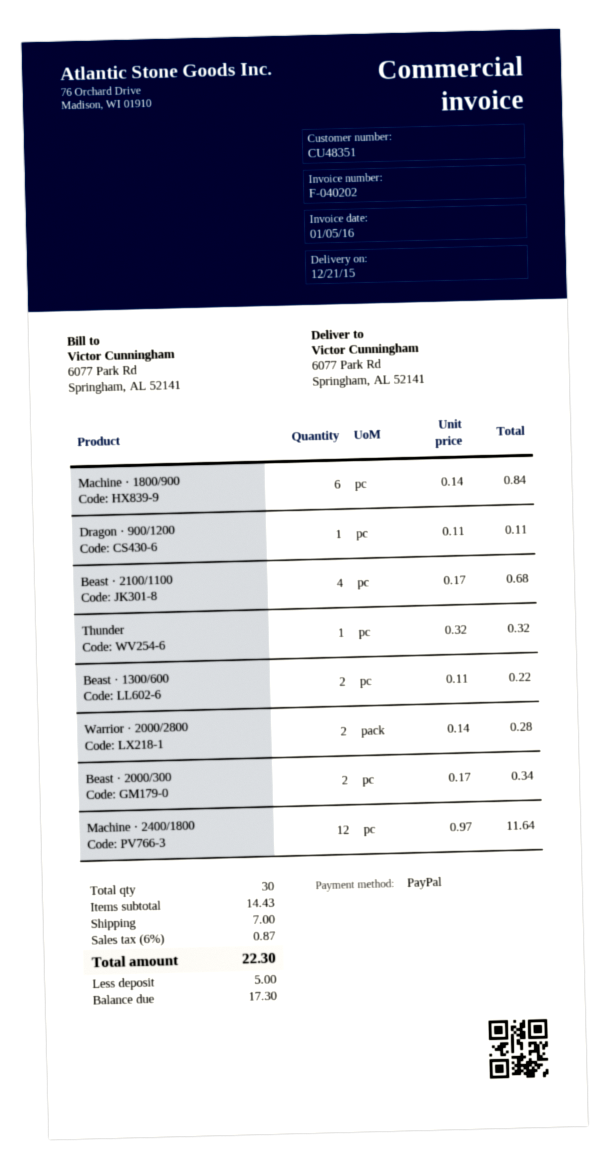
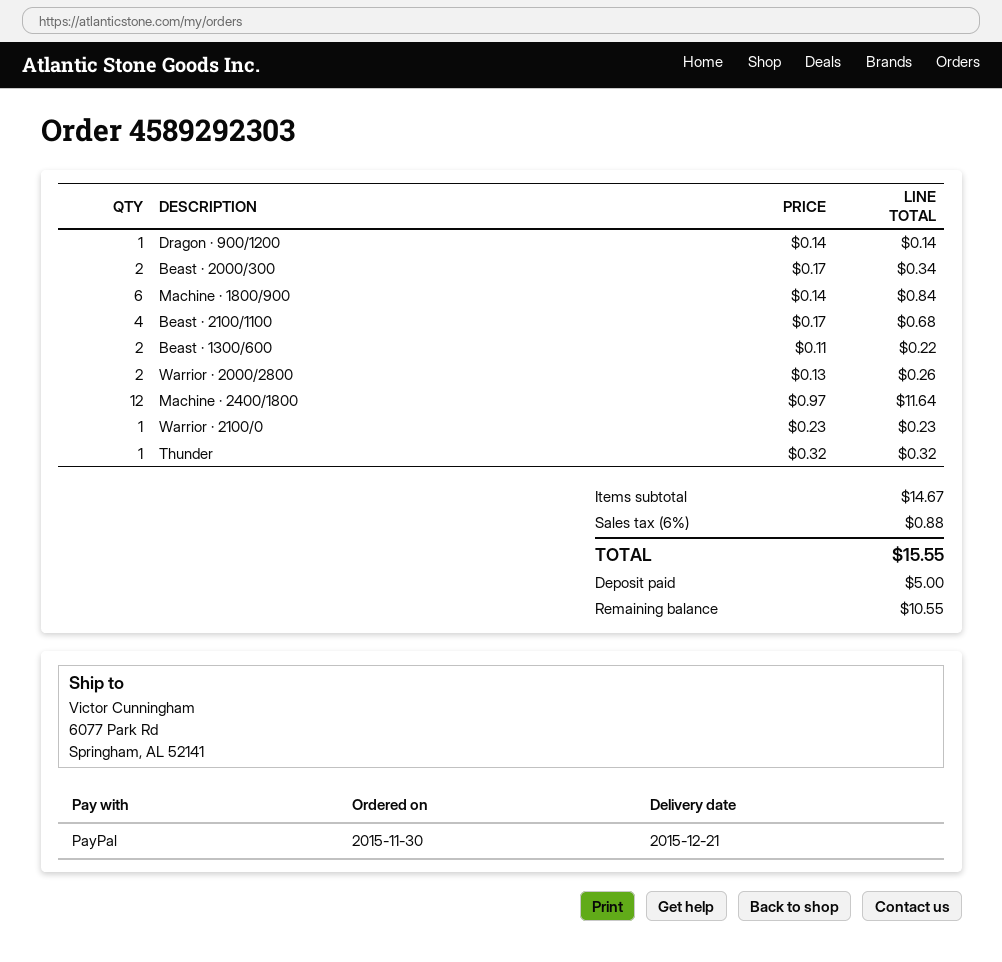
Dragon · 900/1200: 1 x 0.11 = 0.11 -> 1 x 0.14 = 0.14
Warrior · 2000/2800: 2 x 0.14 = 0.28 -> 2 x 0.13 = 0.26
Warrior · 2100/0: none -> 1 x 0.23 = 0.23
subtotal: 14.43 -> 14.67
shipping: 7.00 -> none
tax: 6% = 0.87 -> 6% = 0.88
total: 22.30 -> 15.55
balance: 17.30 -> 10.55

